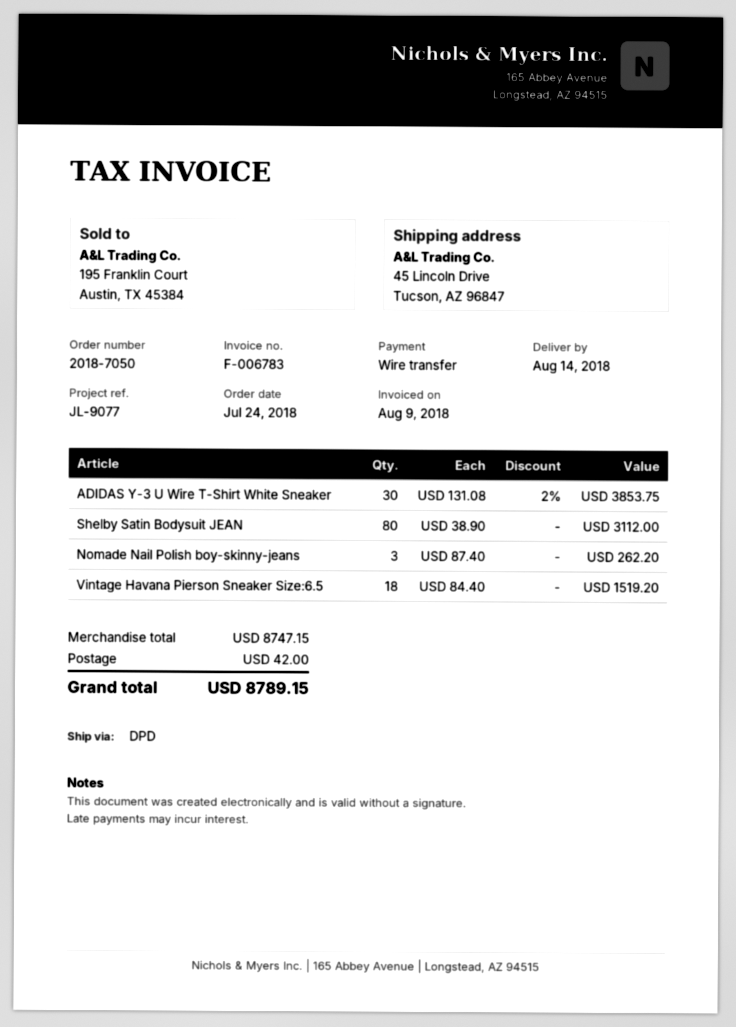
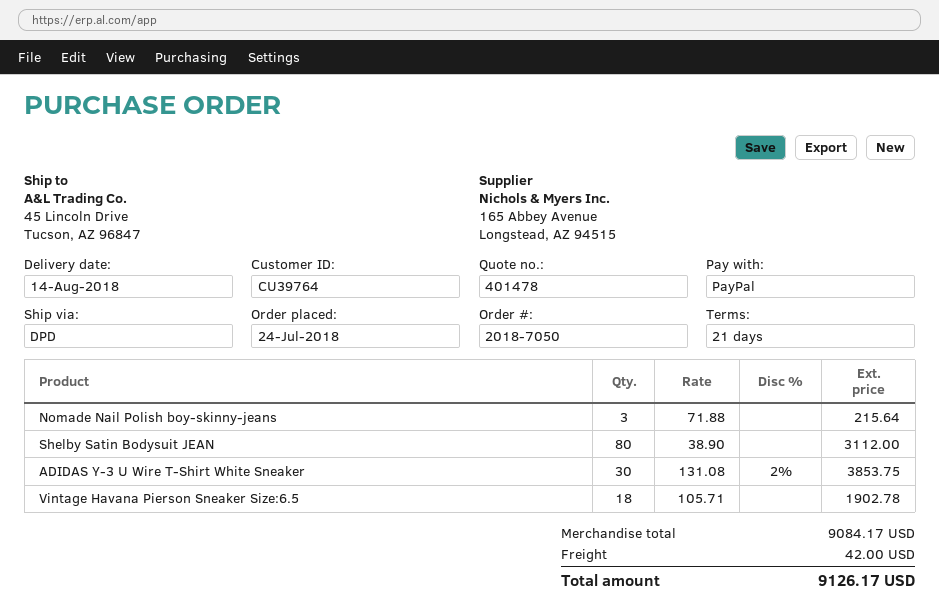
payment method: bank transfer -> PayPal
Nomade Nail Polish boy-skinny-jeans: 3 x 87.40 = 262.20 -> 3 x 71.88 = 215.64
Vintage Havana Pierson Sneaker Size:6.5: 18 x 84.40 = 1519.20 -> 18 x 105.71 = 1902.78
subtotal: 8747.15 -> 9084.17
total: 8789.15 -> 9126.17

